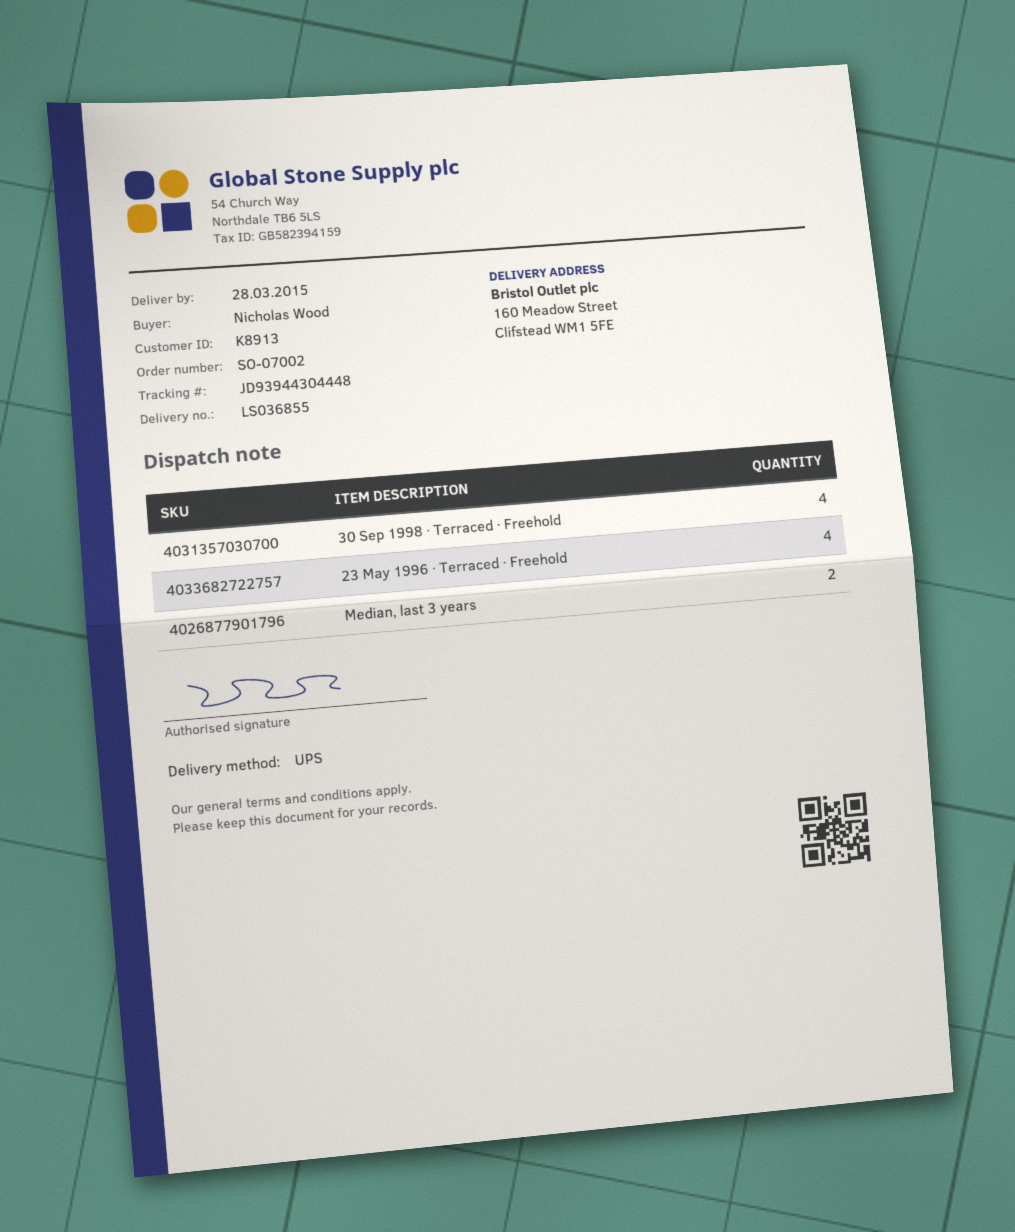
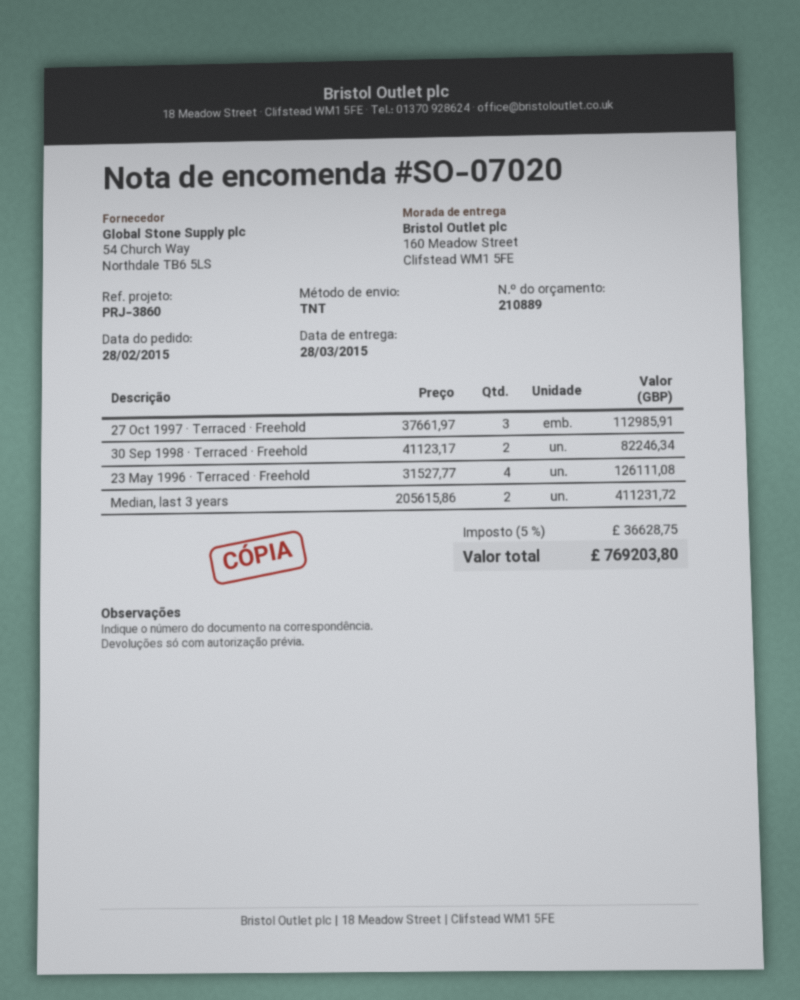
order number: SO-07002 -> SO-07020
shipping method: UPS -> TNT
30 Sep 1998 · Terraced · Freehold: 4 -> 2
27 Oct 1997 · Terraced · Freehold: none -> 3

